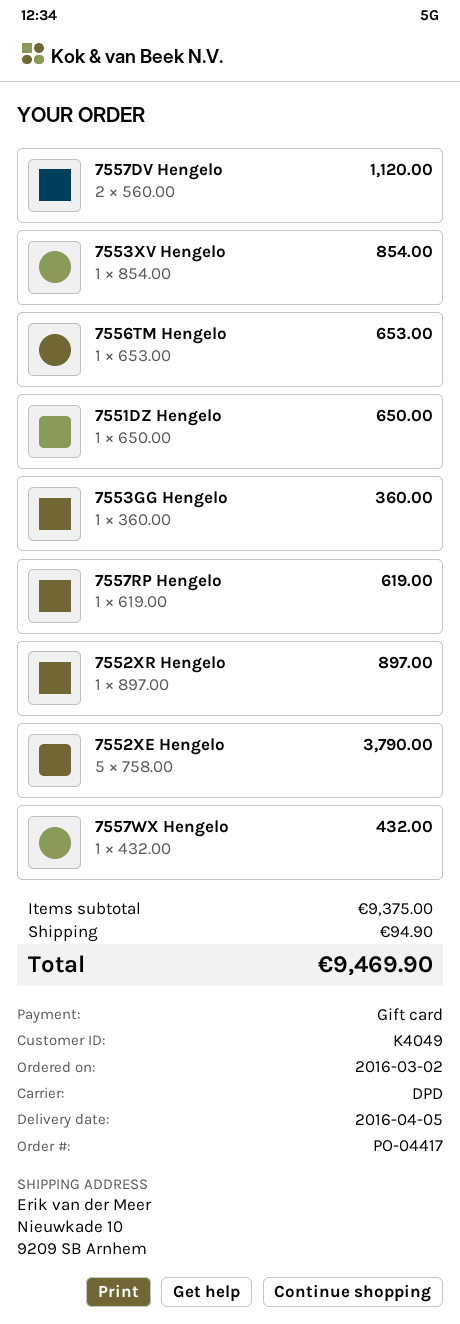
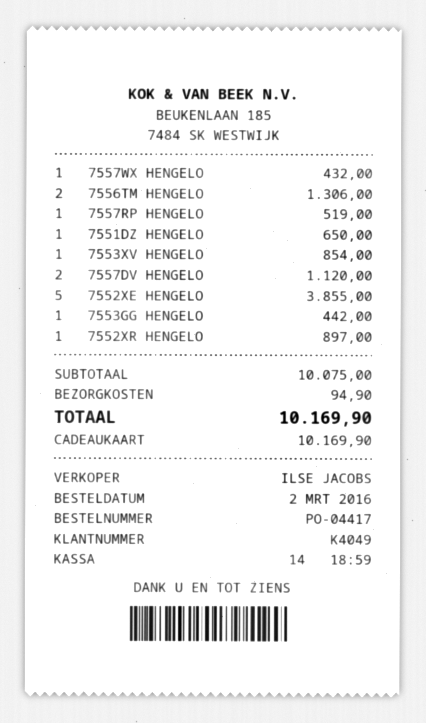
7556TM Hengelo: 1 for 653.00 -> 2 for 1306.00
7553GG Hengelo: 1 for 360.00 -> 1 for 442.00
7557RP Hengelo: 1 for 619.00 -> 1 for 519.00
7552XE Hengelo: 5 for 3790.00 -> 5 for 3855.00
subtotal: 9375.00 -> 10075.00
total: 9469.90 -> 10169.90

